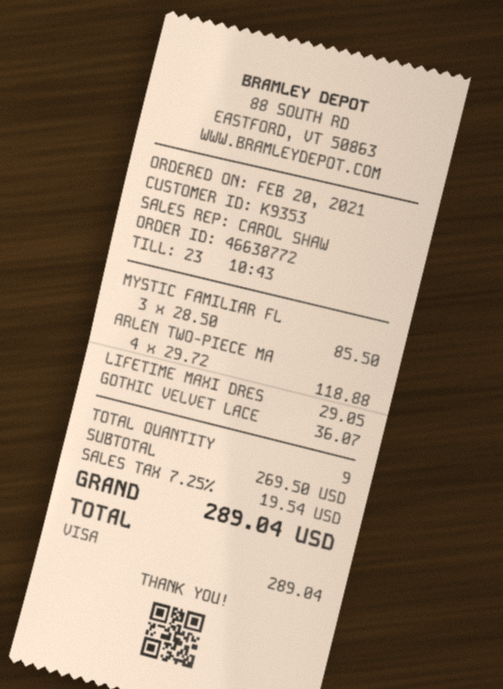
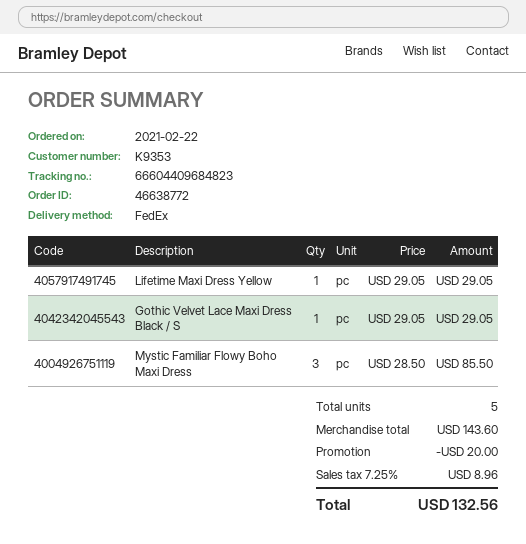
order date: 2021-02-20 -> 2021-02-22
ARLEN TWO-PIECE MA: 4 x 29.72 = 118.88 -> none
GOTHIC VELVET LACE: 1 x 36.07 = 36.07 -> 1 x 29.05 = 29.05
total quantity: 9 -> 5
subtotal: 269.50 -> 143.60
discount: none -> 20.00
tax: 7.25% = 19.54 -> 7.25% = 8.96
total: 289.04 -> 132.56

